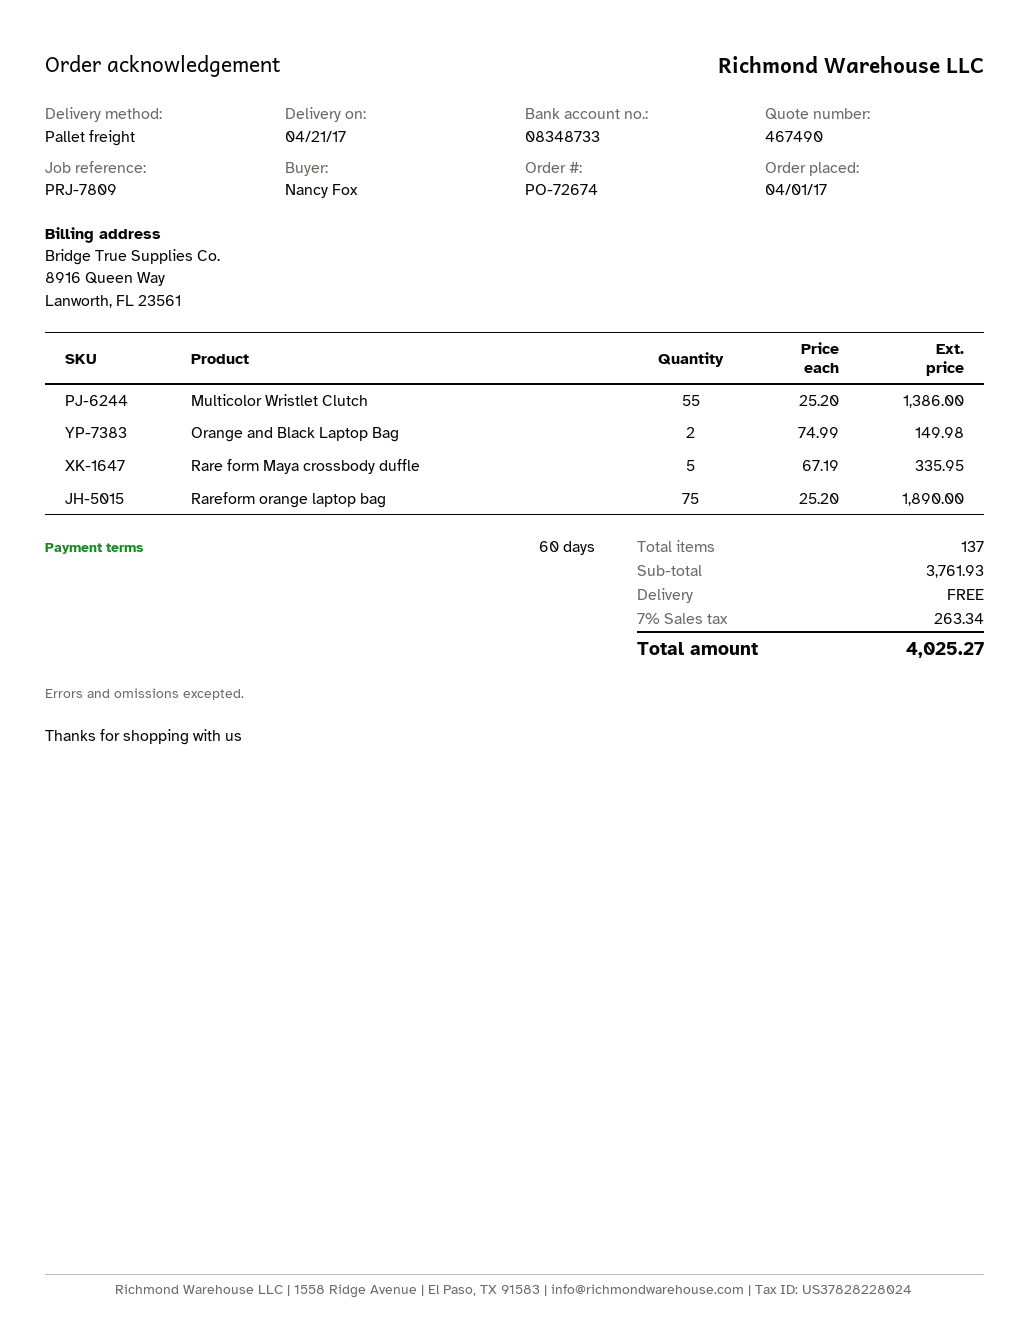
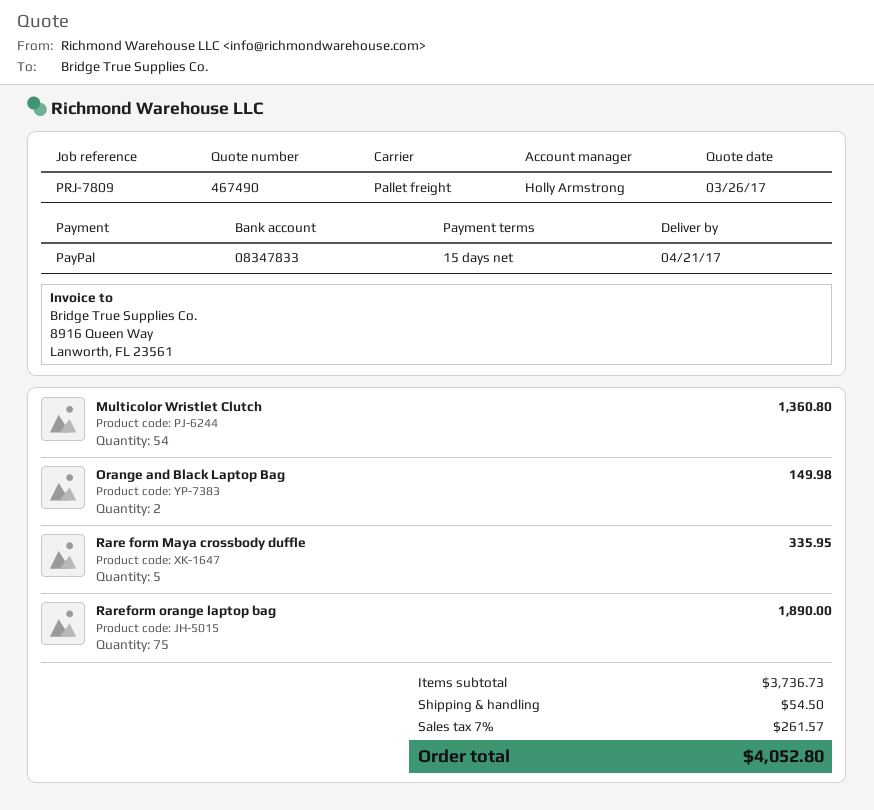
payment terms: 60 days -> 15 days
bank account: 08348733 -> 08347833
Multicolor Wristlet Clutch: 55 for 1386.00 -> 54 for 1360.80
subtotal: 3761.93 -> 3736.73
shipping: 0.00 -> 54.50
tax: 7% = 263.34 -> 7% = 261.57
total: 4025.27 -> 4052.80

